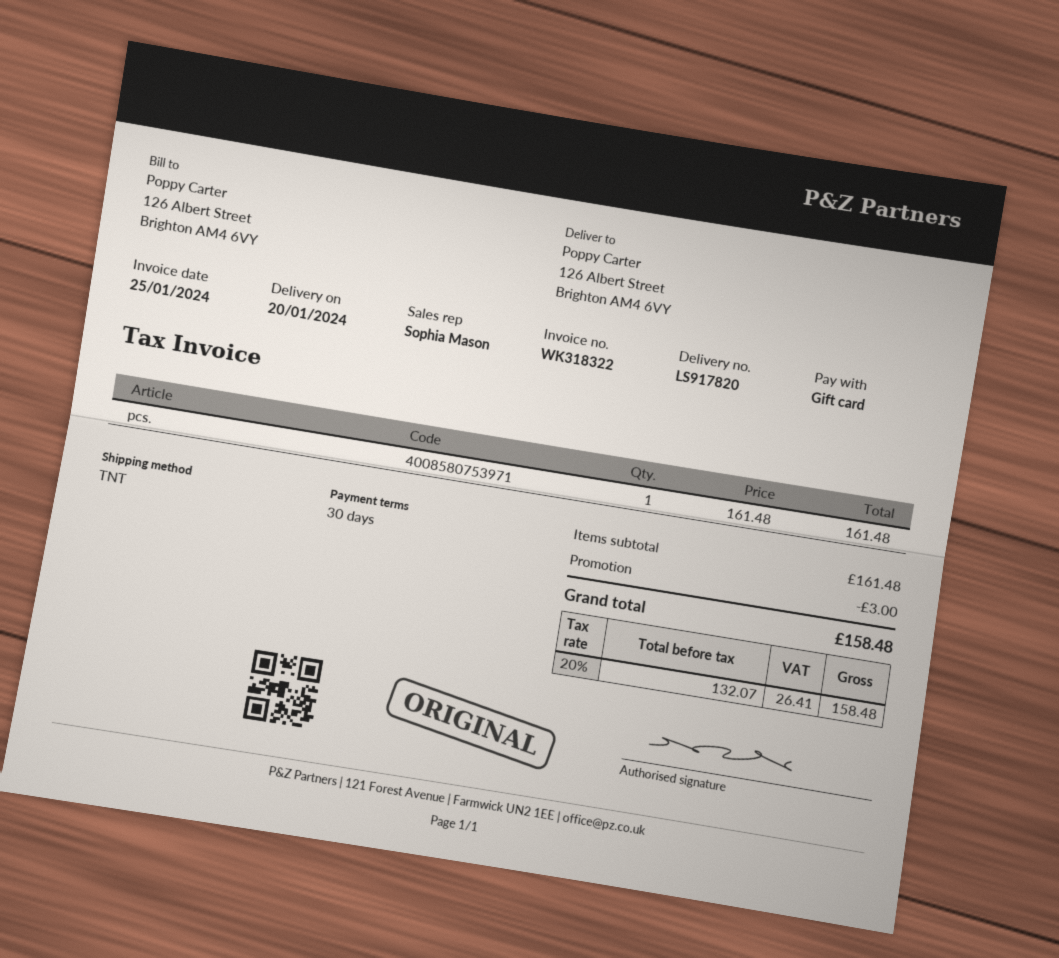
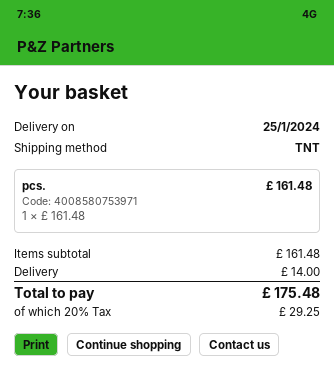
delivery date: 2024-01-20 -> 2024-01-25
discount: 3.00 -> none
shipping: none -> 14.00
tax: 20% = 26.41 -> 20% = 29.25
total: 158.48 -> 175.48

